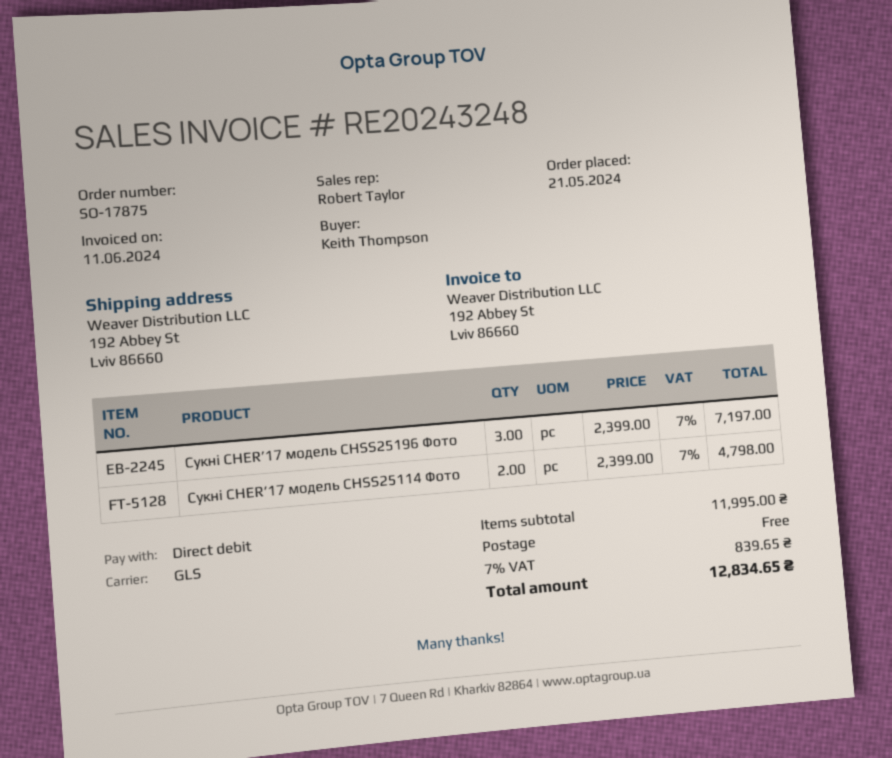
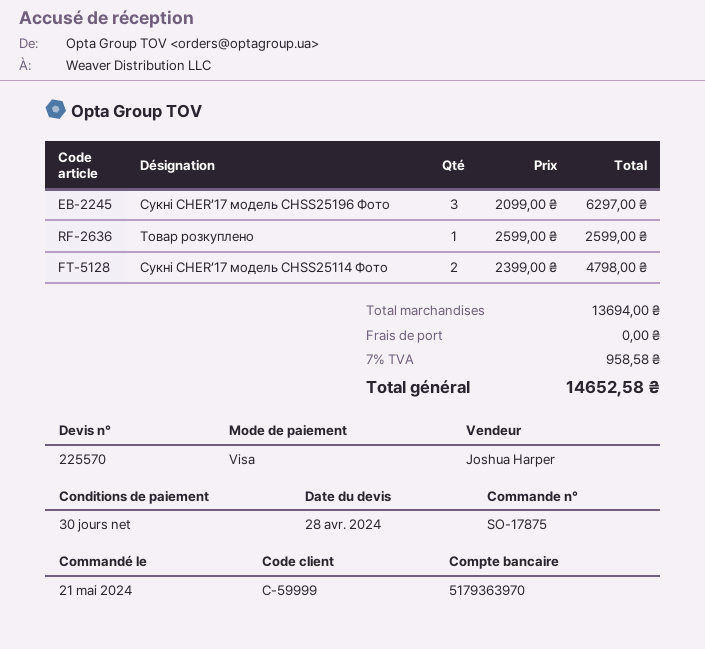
sales rep: Robert Taylor -> Joshua Harper
payment method: direct debit -> Visa
Сукні CHER’17 модель CHSS25196 Фото: 3 x 2399.00 = 7197.00 -> 3 x 2099.00 = 6297.00
Товар розкуплено: none -> 1 x 2599.00 = 2599.00
subtotal: 11995.00 -> 13694.00
tax: 7% = 839.65 -> 7% = 958.58
total: 12834.65 -> 14652.58

